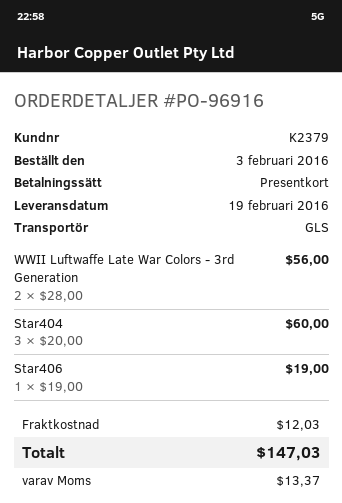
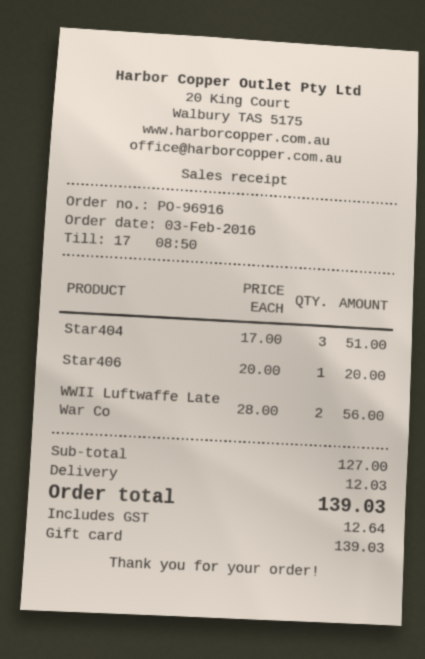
Star404: 3 x 20.00 = 60.00 -> 3 x 17.00 = 51.00
Star406: 1 x 19.00 = 19.00 -> 1 x 20.00 = 20.00
tax: 13.37 -> 12.64
total: 147.03 -> 139.03

